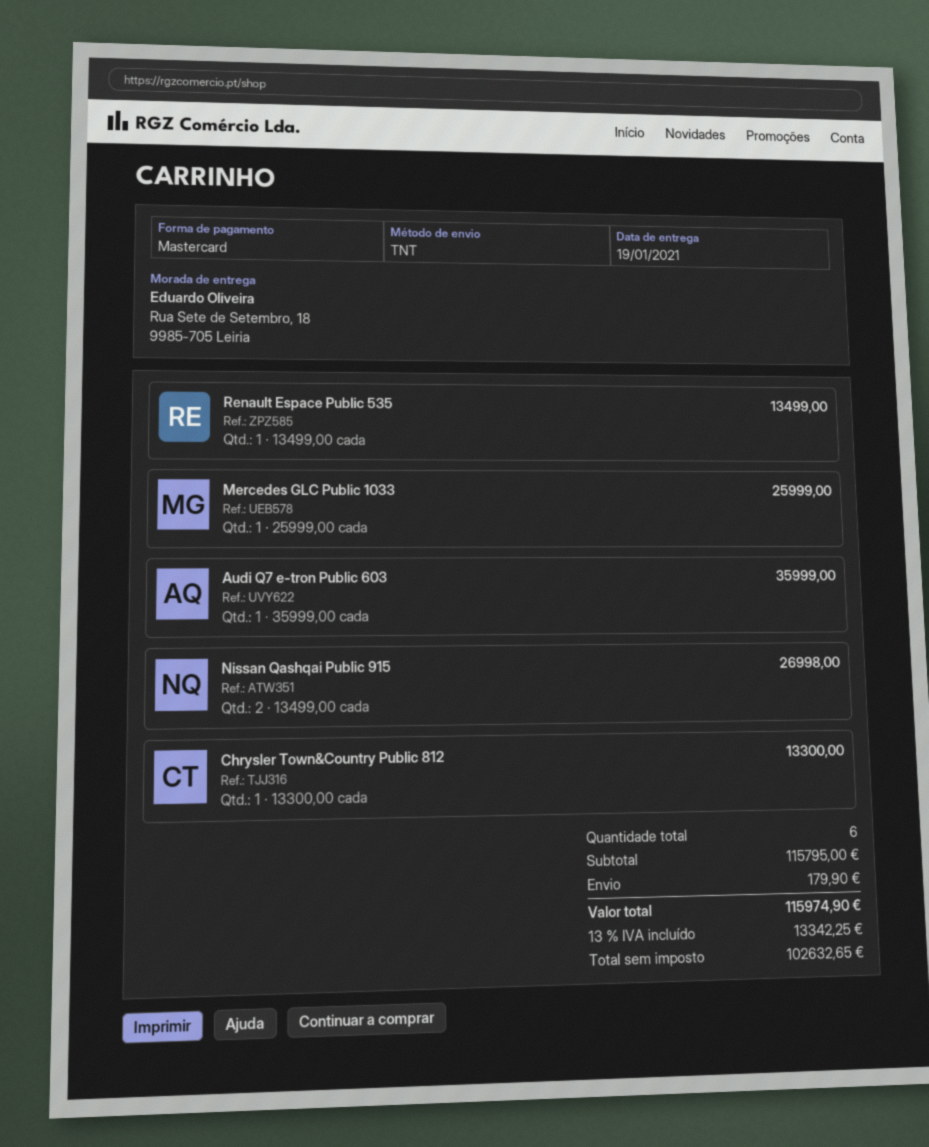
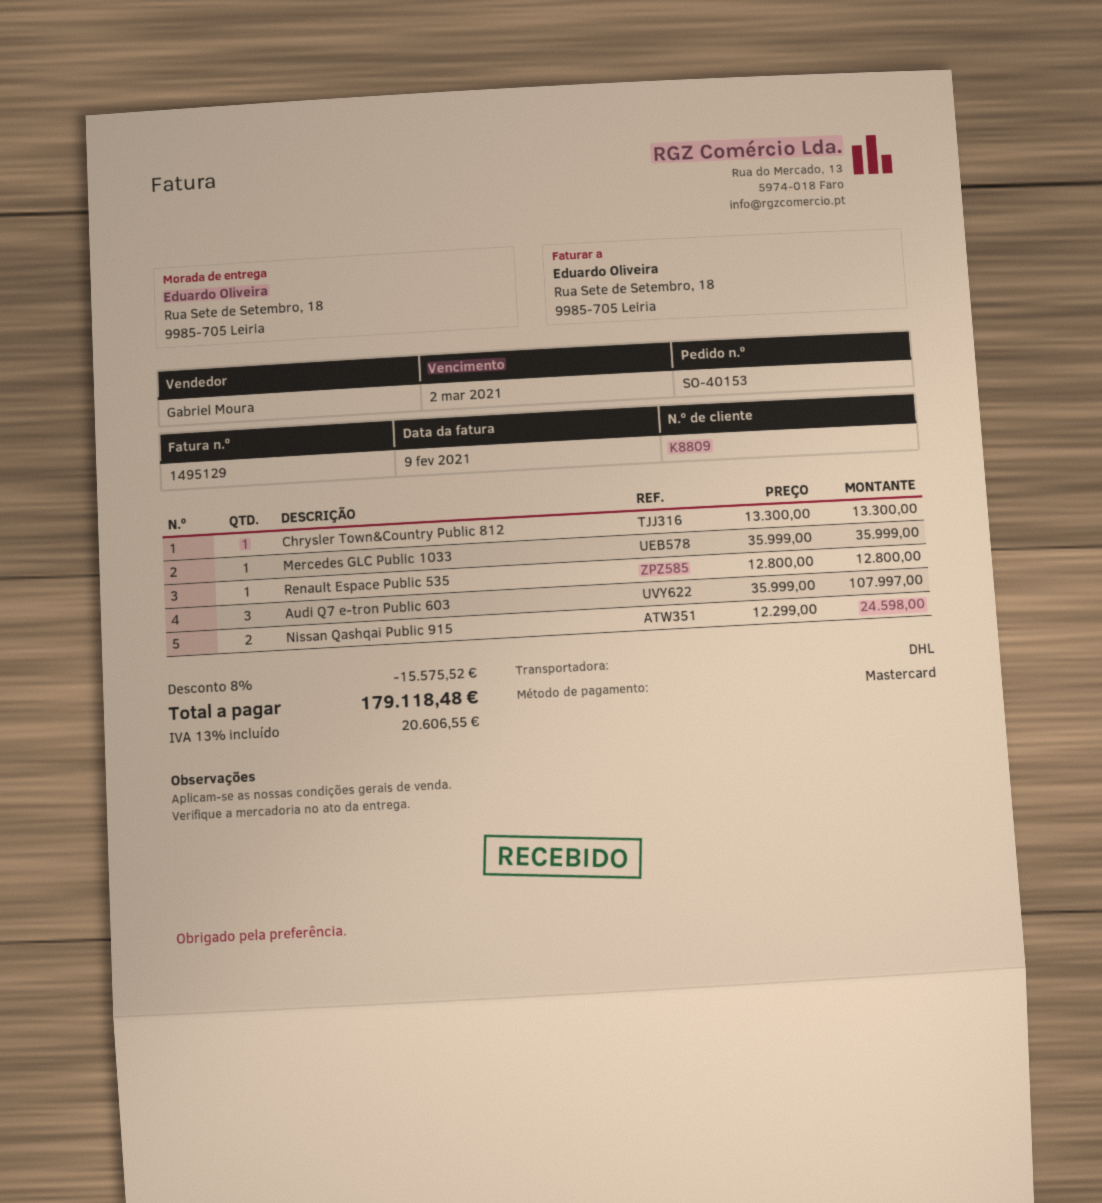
shipping method: TNT -> DHL
Renault Espace Public 535: 1 x 13499.00 = 13499.00 -> 1 x 12800.00 = 12800.00
Mercedes GLC Public 1033: 1 x 25999.00 = 25999.00 -> 1 x 35999.00 = 35999.00
Audi Q7 e-tron Public 603: 1 x 35999.00 = 35999.00 -> 3 x 35999.00 = 107997.00
Nissan Qashqai Public 915: 2 x 13499.00 = 26998.00 -> 2 x 12299.00 = 24598.00
discount: none -> 8% = 15575.52
shipping: 179.90 -> none
tax: 13% = 13342.25 -> 13% = 20606.55
total: 115974.90 -> 179118.48

